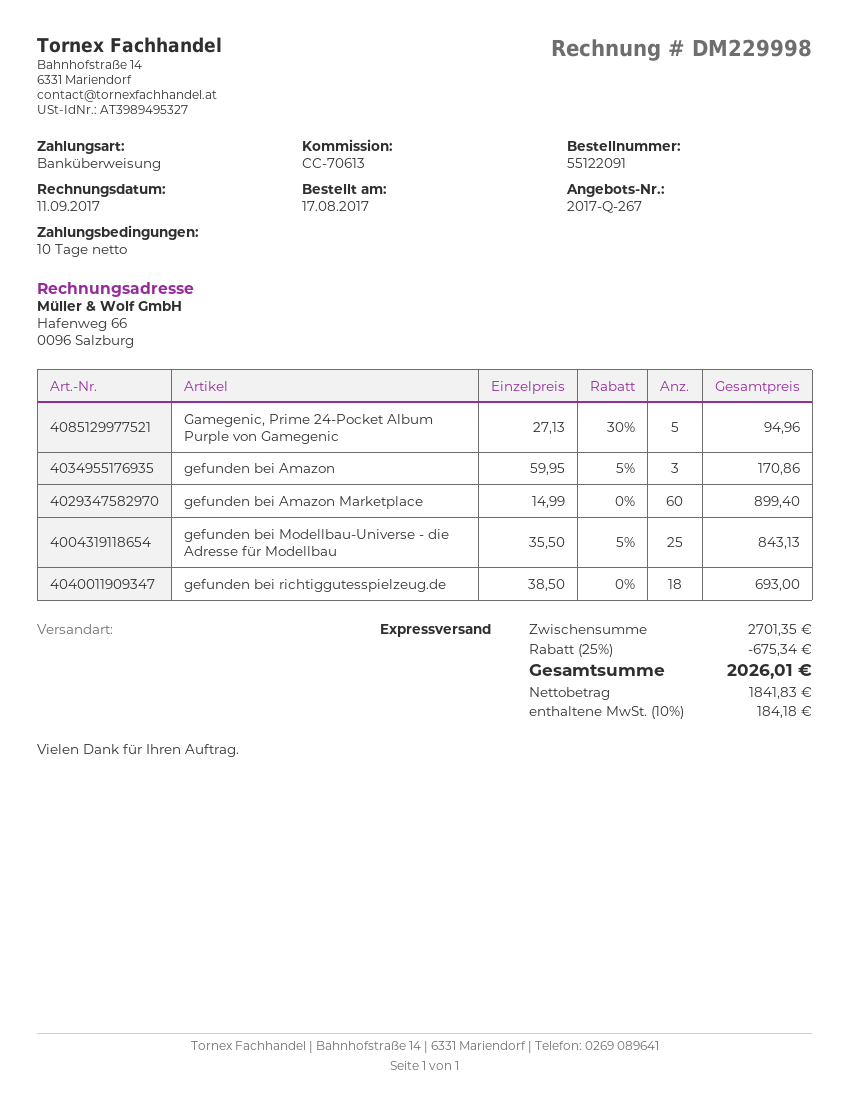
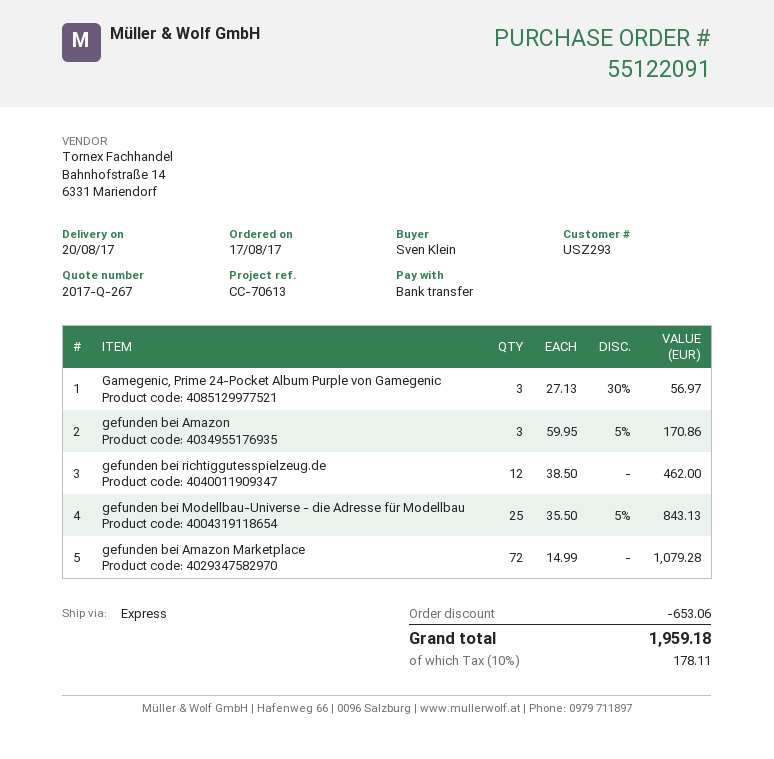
Gamegenic, Prime 24-Pocket Album Purple von Gamegenic: 5 x 27.13 - 30% = 94.96 -> 3 x 27.13 - 30% = 56.97
gefunden bei Amazon Marketplace: 60 x 14.99 = 899.40 -> 72 x 14.99 = 1079.28
gefunden bei richtiggutesspielzeug.de: 18 x 38.50 = 693.00 -> 12 x 38.50 = 462.00
discount: 675.34 -> 653.06
tax: 10% = 184.18 -> 10% = 178.11
total: 2026.01 -> 1959.18

